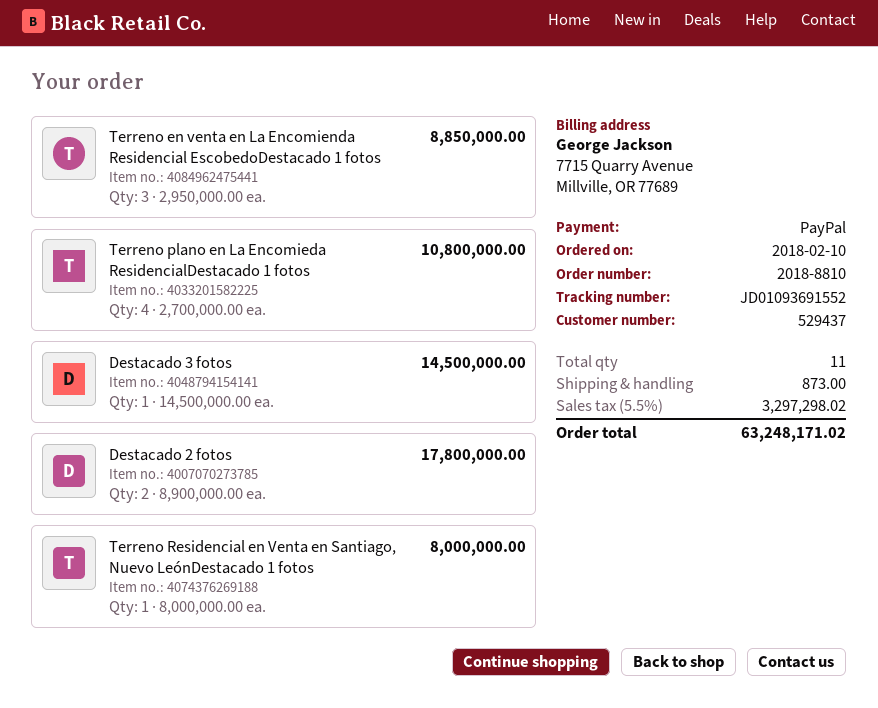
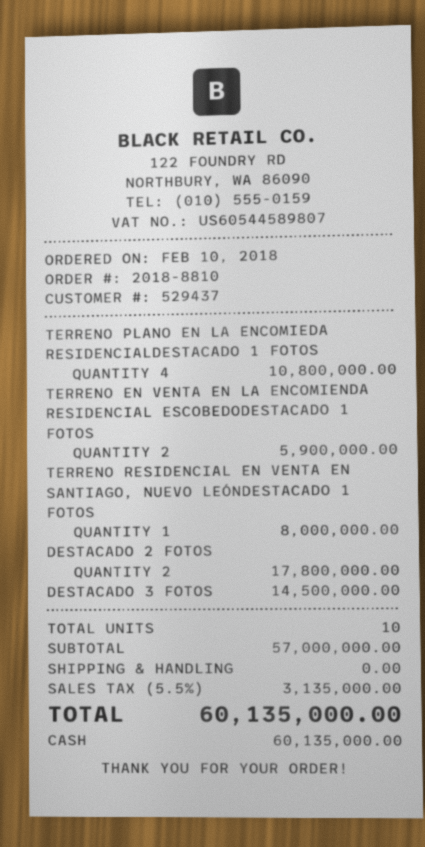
payment method: PayPal -> cash
Terreno en venta en La Encomienda Residencial EscobedoDestacado 1 fotos: 3 for 8850000.00 -> 2 for 5900000.00
total quantity: 11 -> 10
shipping: 873.00 -> 0.00
tax: 5.5% = 3297298.02 -> 5.5% = 3135000.00
total: 63248171.02 -> 60135000.00

